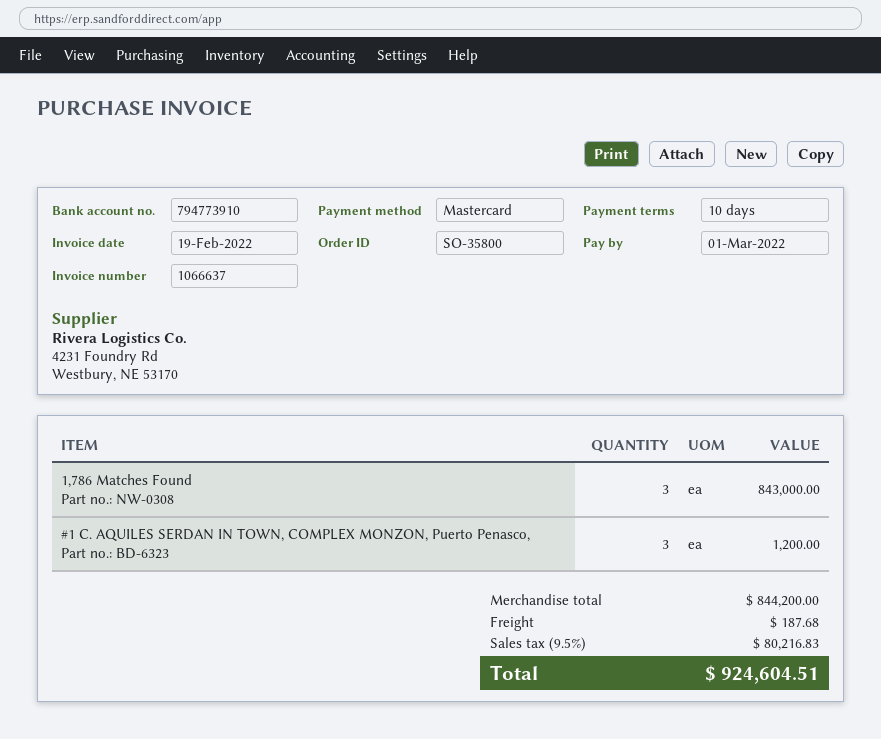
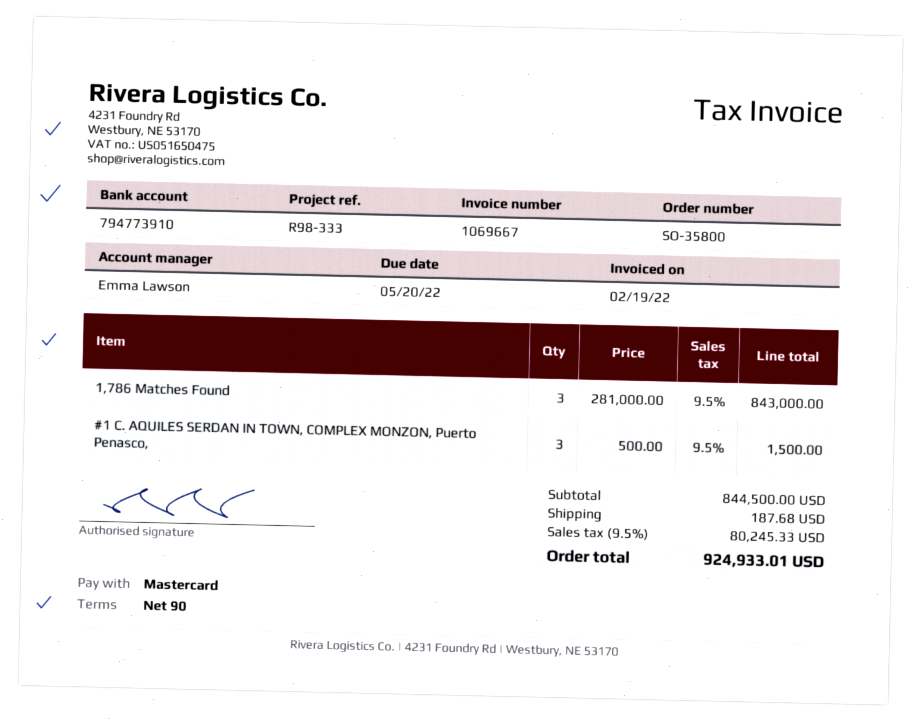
invoice number: 1066637 -> 1069667
payment terms: 10 days -> 90 days
due date: 2022-03-01 -> 2022-05-20
#1 C. AQUILES SERDAN IN TOWN, COMPLEX MONZON, Puerto Penasco,: 3 for 1200.00 -> 3 for 1500.00
subtotal: 844200.00 -> 844500.00
tax: 9.5% = 80216.83 -> 9.5% = 80245.33
total: 924604.51 -> 924933.01

